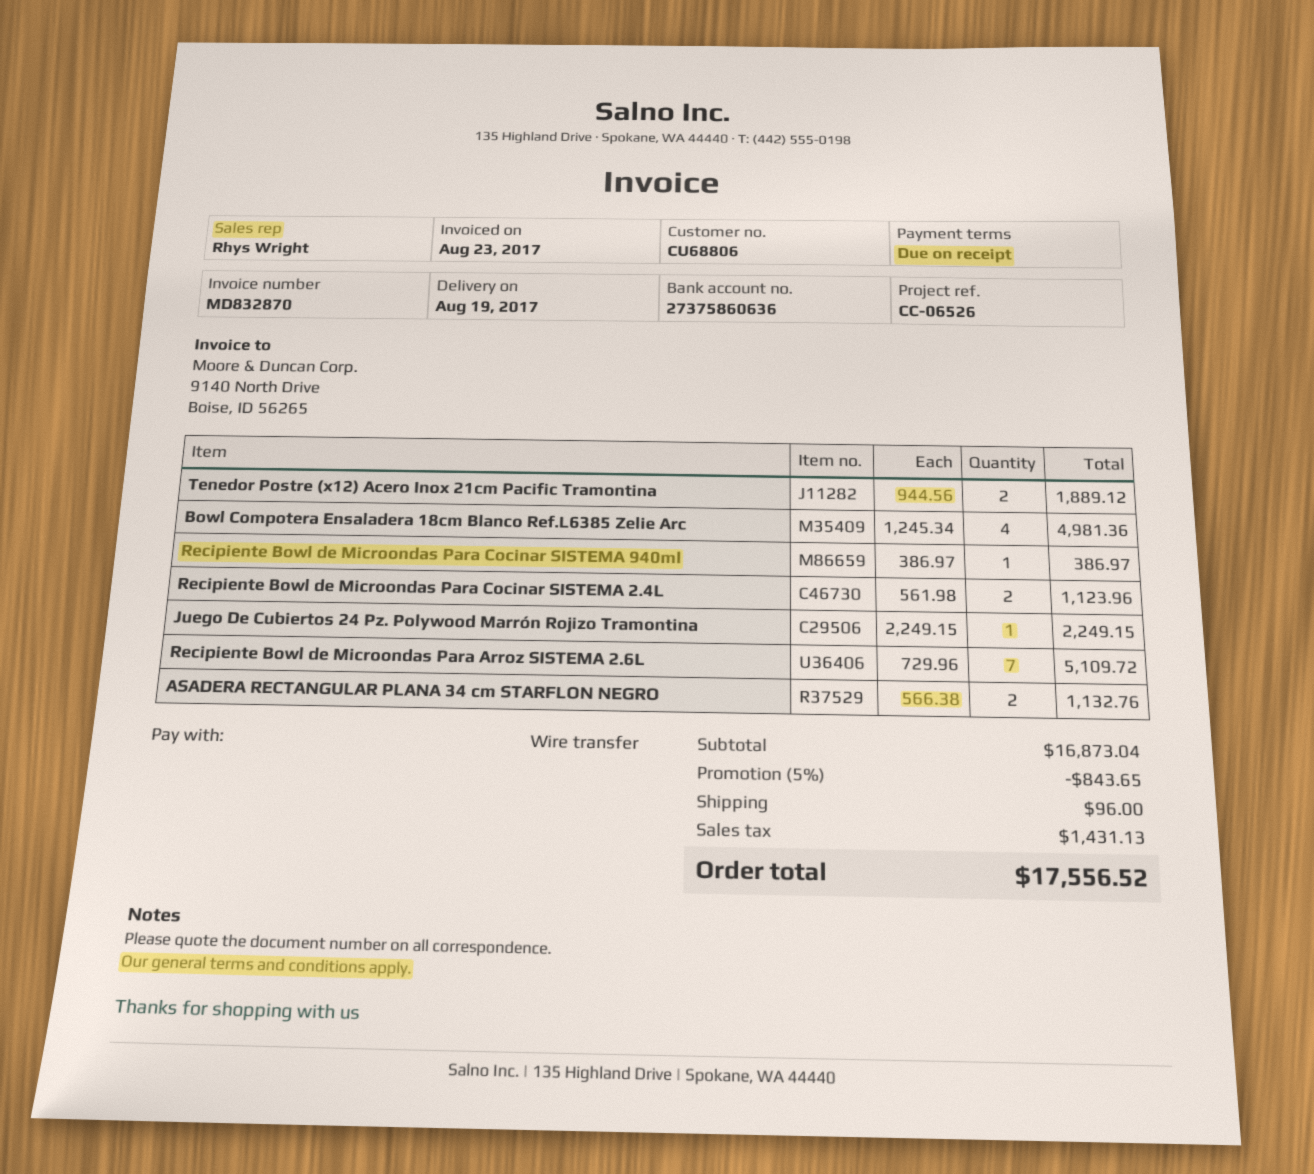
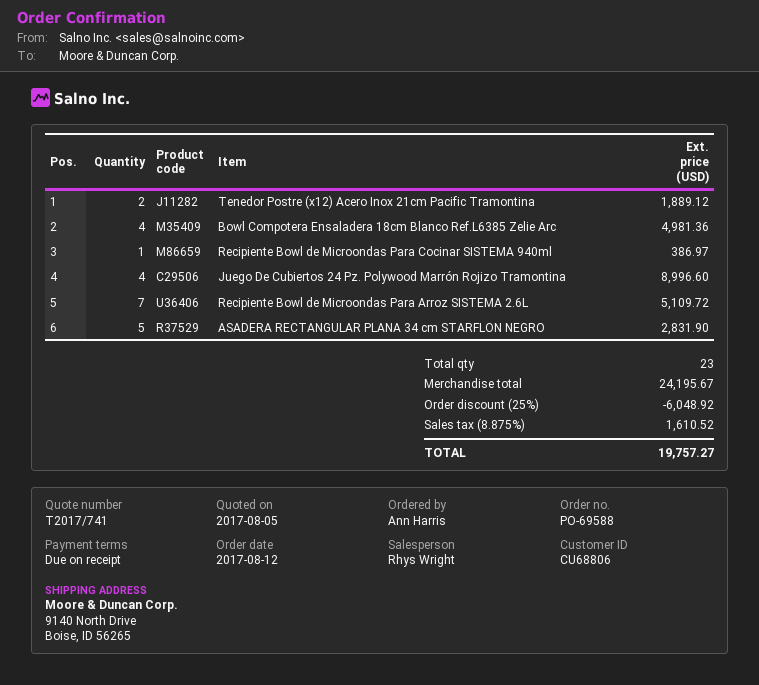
Recipiente Bowl de Microondas Para Cocinar SISTEMA 2.4L: 2 for 1123.96 -> none
Juego De Cubiertos 24 Pz. Polywood Marrón Rojizo Tramontina: 1 for 2249.15 -> 4 for 8996.60
ASADERA RECTANGULAR PLANA 34 cm STARFLON NEGRO: 2 for 1132.76 -> 5 for 2831.90
subtotal: 16873.04 -> 24195.67
discount: 5% = 843.65 -> 25% = 6048.92
shipping: 96.00 -> none
tax: 1431.13 -> 1610.52
total: 17556.52 -> 19757.27

